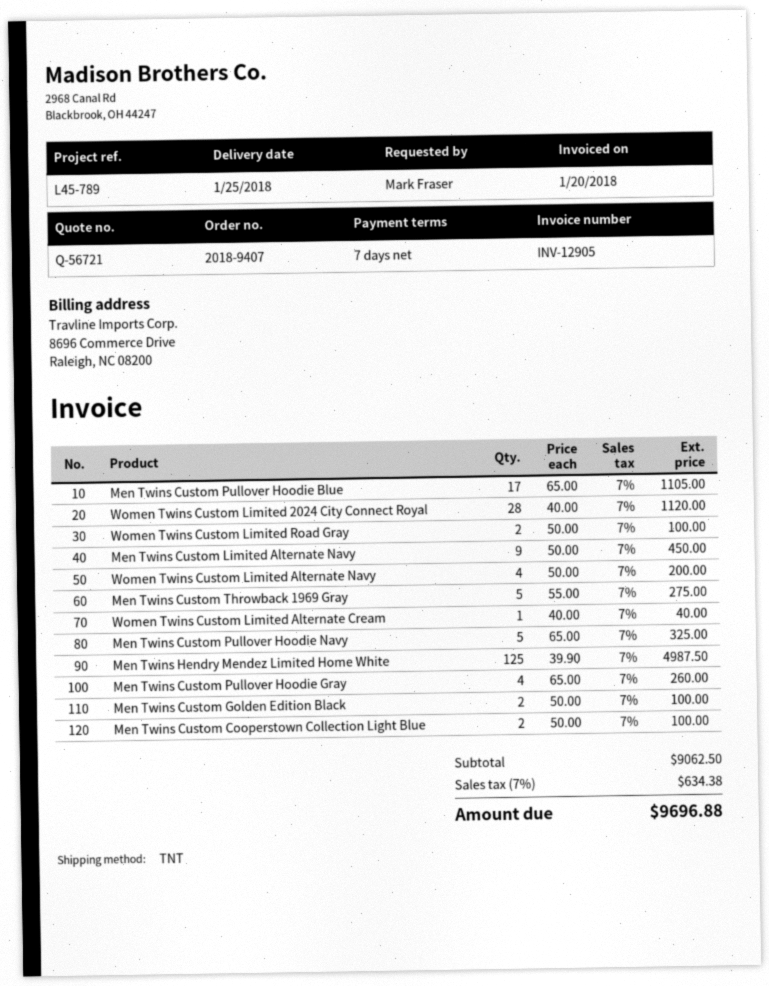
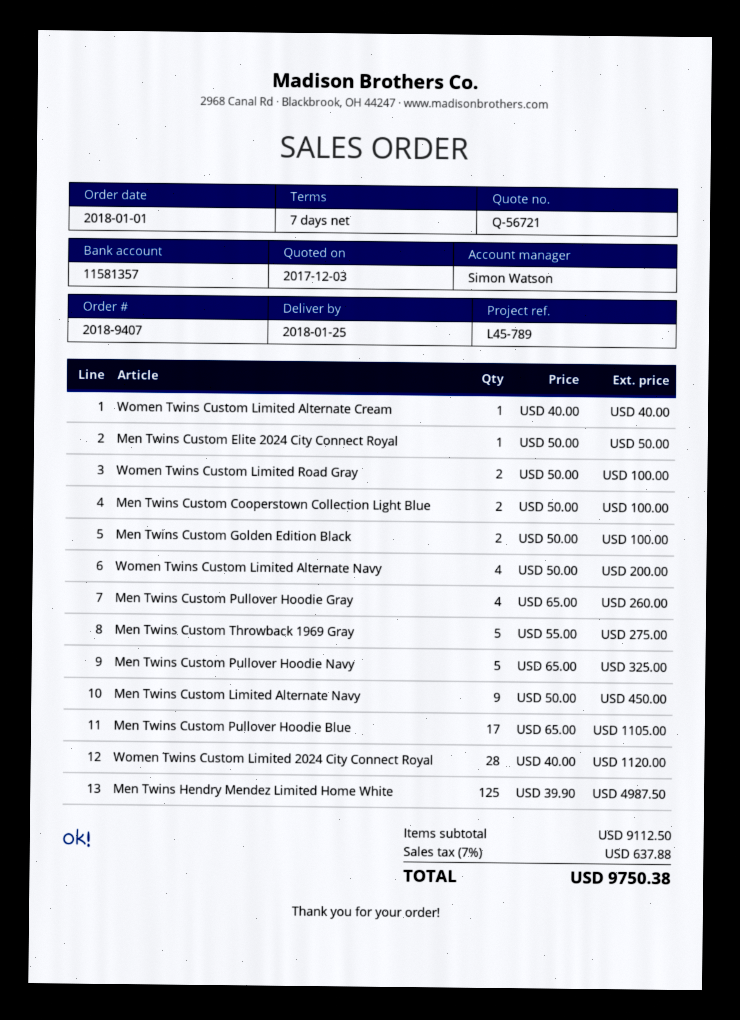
Men Twins Custom Elite 2024 City Connect Royal: none -> 1 x 50.00 = 50.00
subtotal: 9062.50 -> 9112.50
tax: 7% = 634.38 -> 7% = 637.88
total: 9696.88 -> 9750.38

